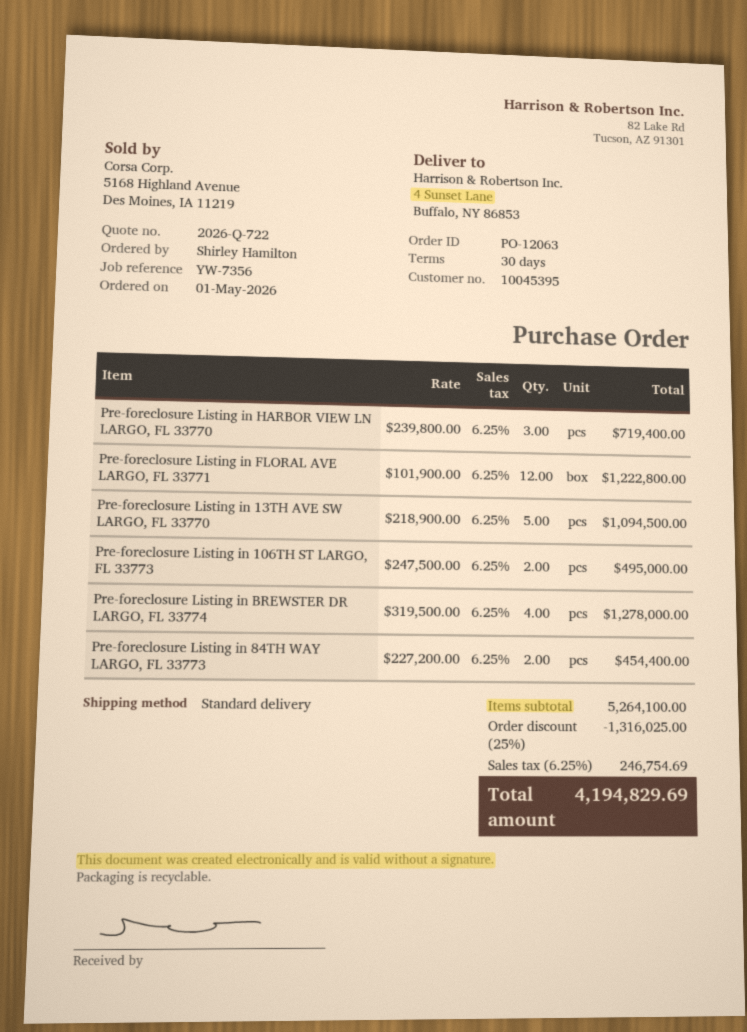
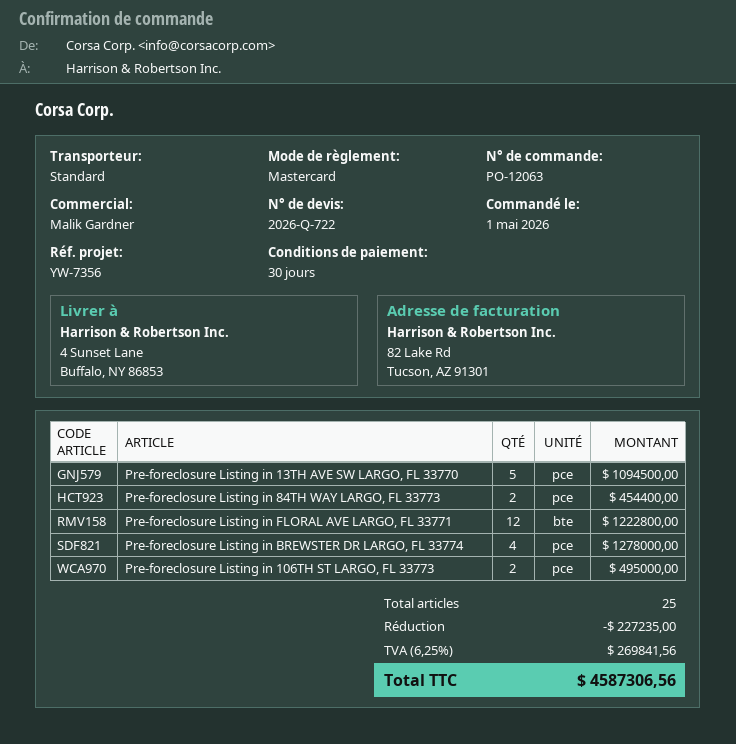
Pre-foreclosure Listing in HARBOR VIEW LN LARGO, FL 33770: 3 for 719400.00 -> none
discount: 1316025.00 -> 227235.00
tax: 6.25% = 246754.69 -> 6.25% = 269841.56
total: 4194829.69 -> 4587306.56

